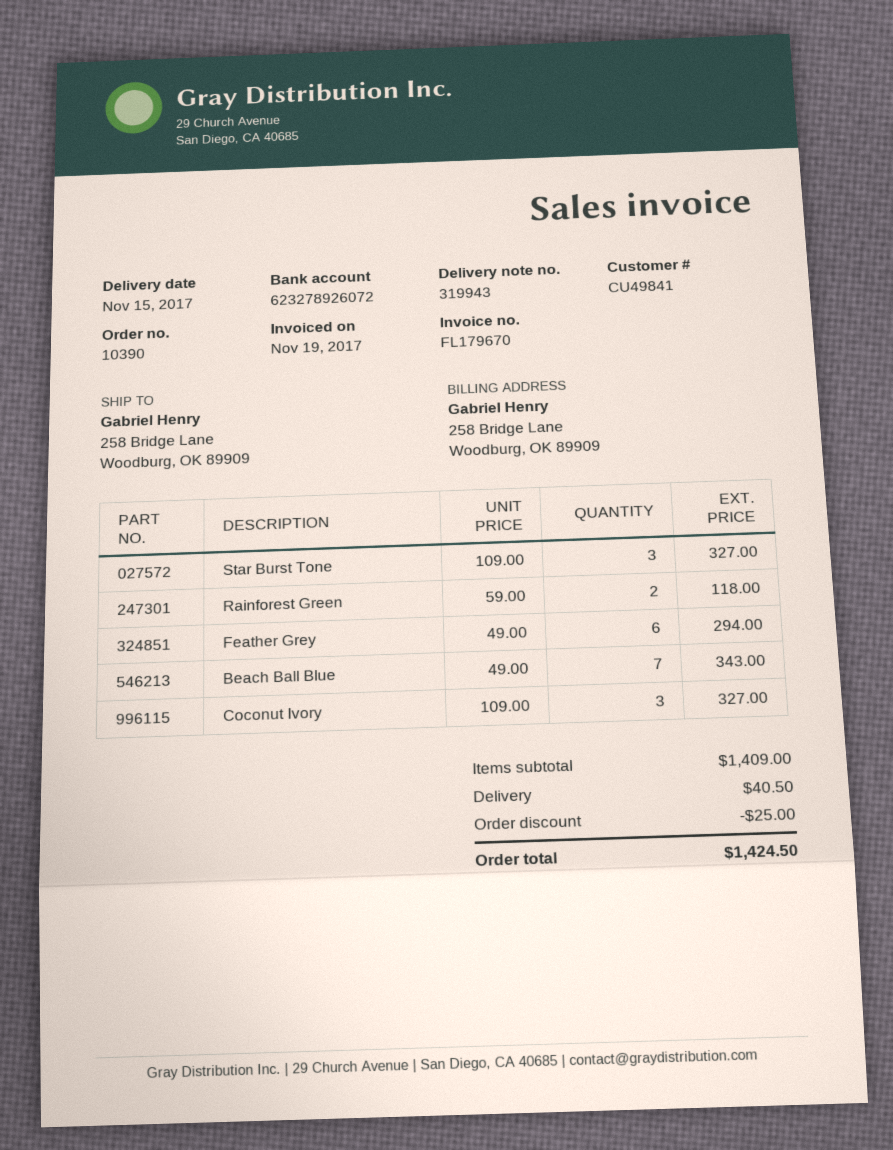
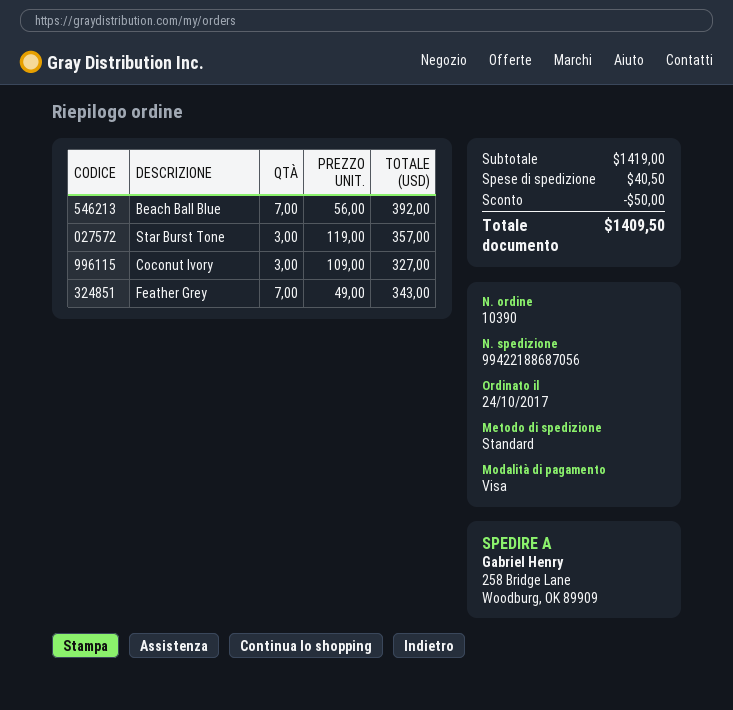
Star Burst Tone: 3 x 109.00 = 327.00 -> 3 x 119.00 = 357.00
Rainforest Green: 2 x 59.00 = 118.00 -> none
Feather Grey: 6 x 49.00 = 294.00 -> 7 x 49.00 = 343.00
Beach Ball Blue: 7 x 49.00 = 343.00 -> 7 x 56.00 = 392.00
subtotal: 1409.00 -> 1419.00
discount: 25.00 -> 50.00
total: 1424.50 -> 1409.50

